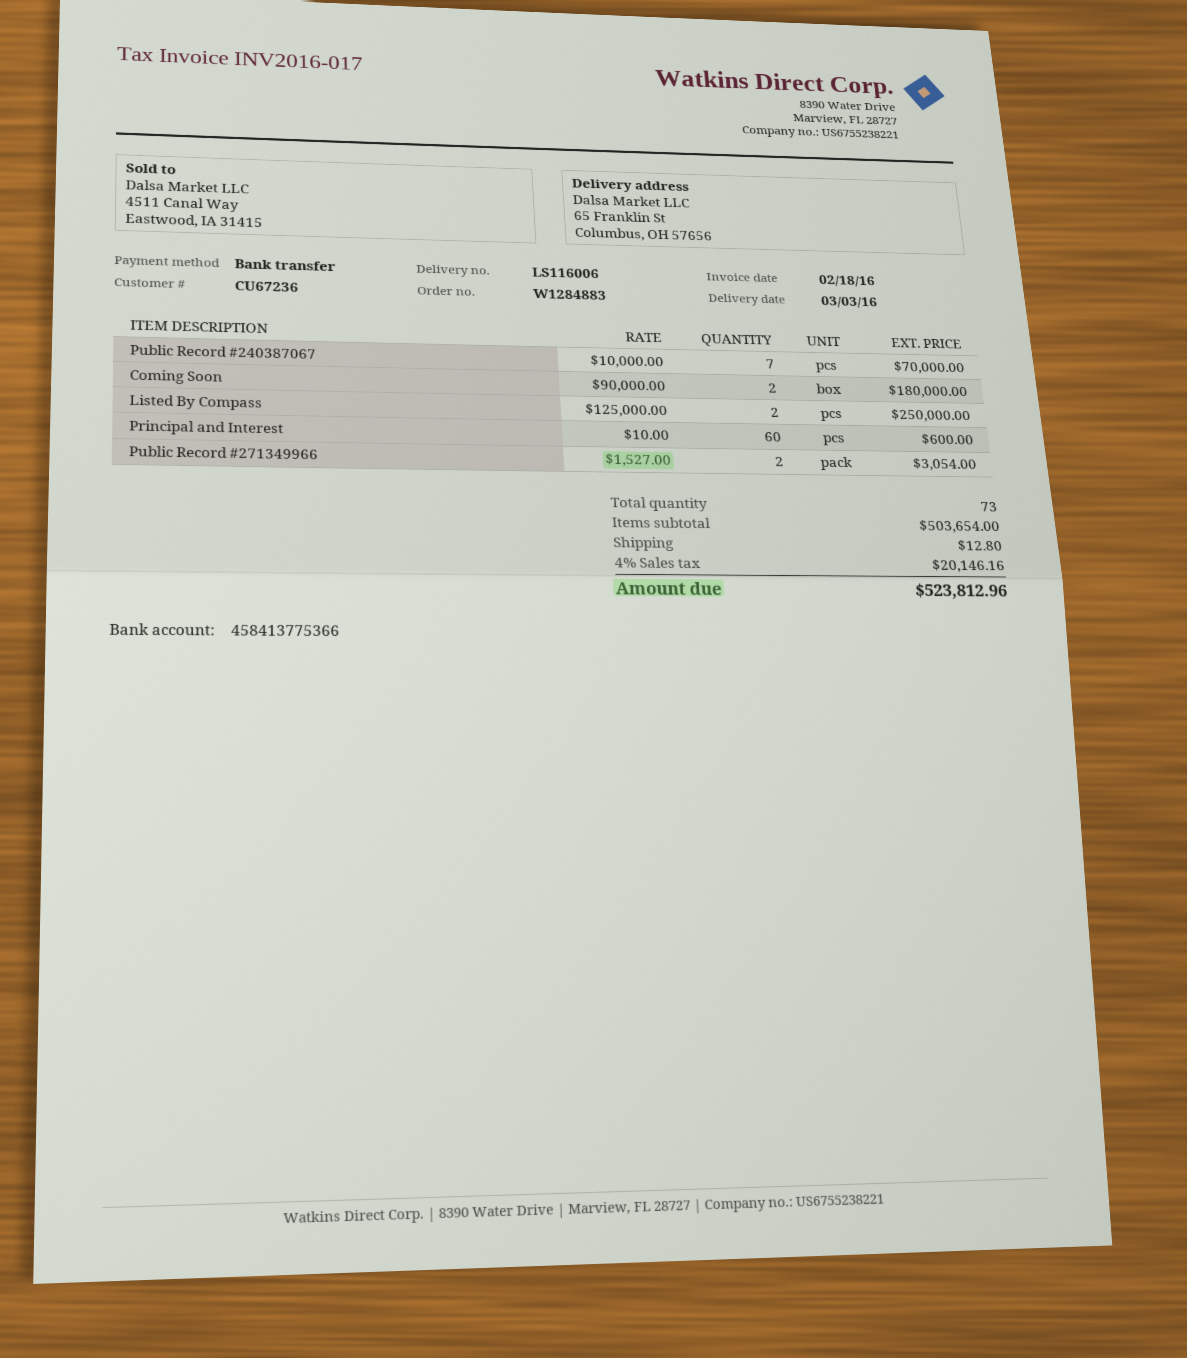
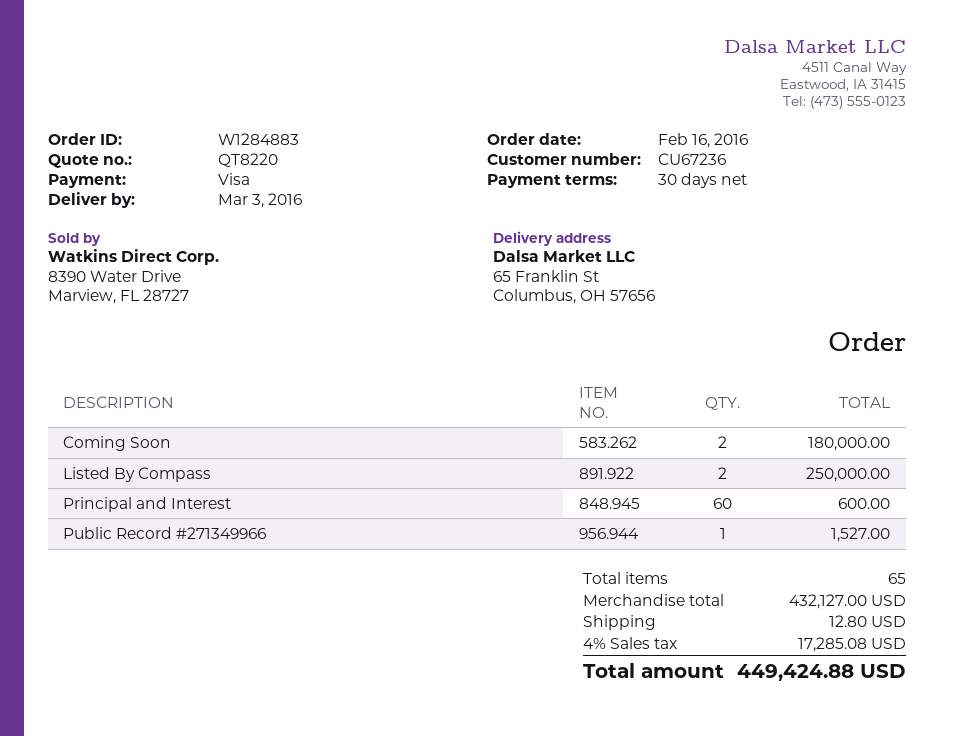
payment method: bank transfer -> Visa
Public Record #240387067: 7 for 70000.00 -> none
Public Record #271349966: 2 for 3054.00 -> 1 for 1527.00
total quantity: 73 -> 65
subtotal: 503654.00 -> 432127.00
tax: 4% = 20146.16 -> 4% = 17285.08
total: 523812.96 -> 449424.88

